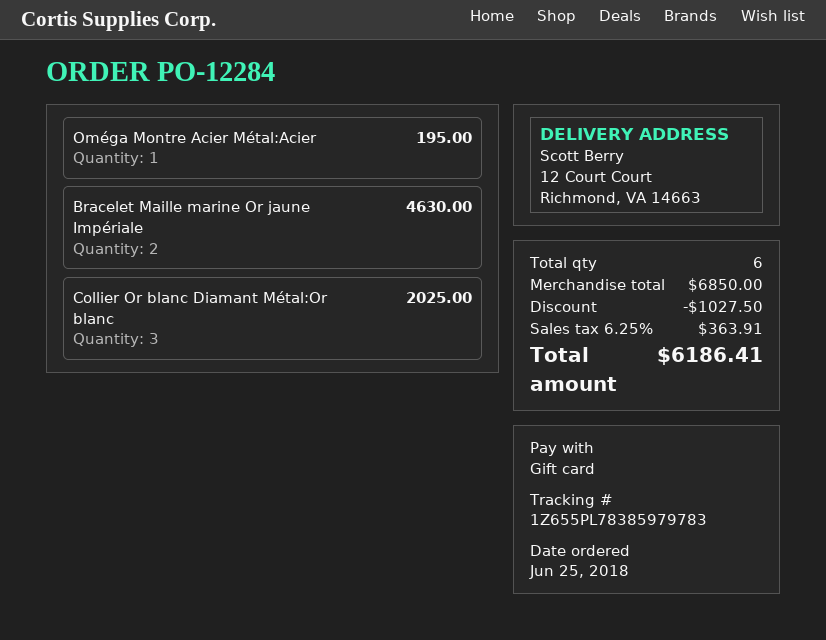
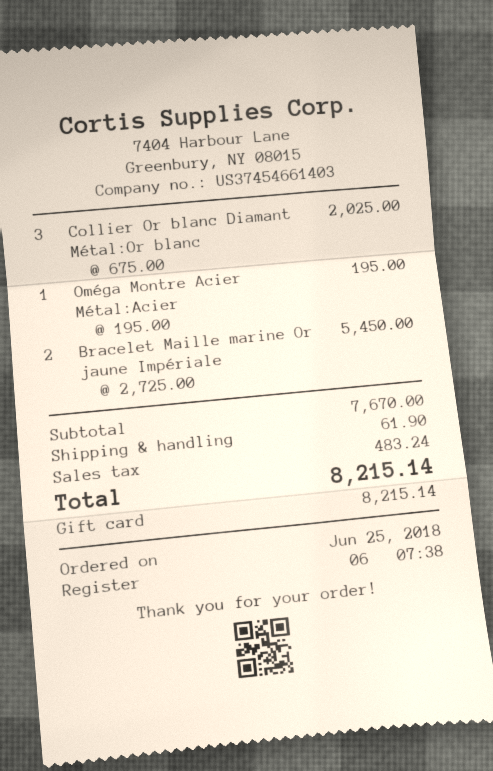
Bracelet Maille marine Or jaune Impériale: 2 for 4630.00 -> 2 for 5450.00
subtotal: 6850.00 -> 7670.00
discount: 1027.50 -> none
shipping: none -> 61.90
tax: 363.91 -> 483.24
total: 6186.41 -> 8215.14

